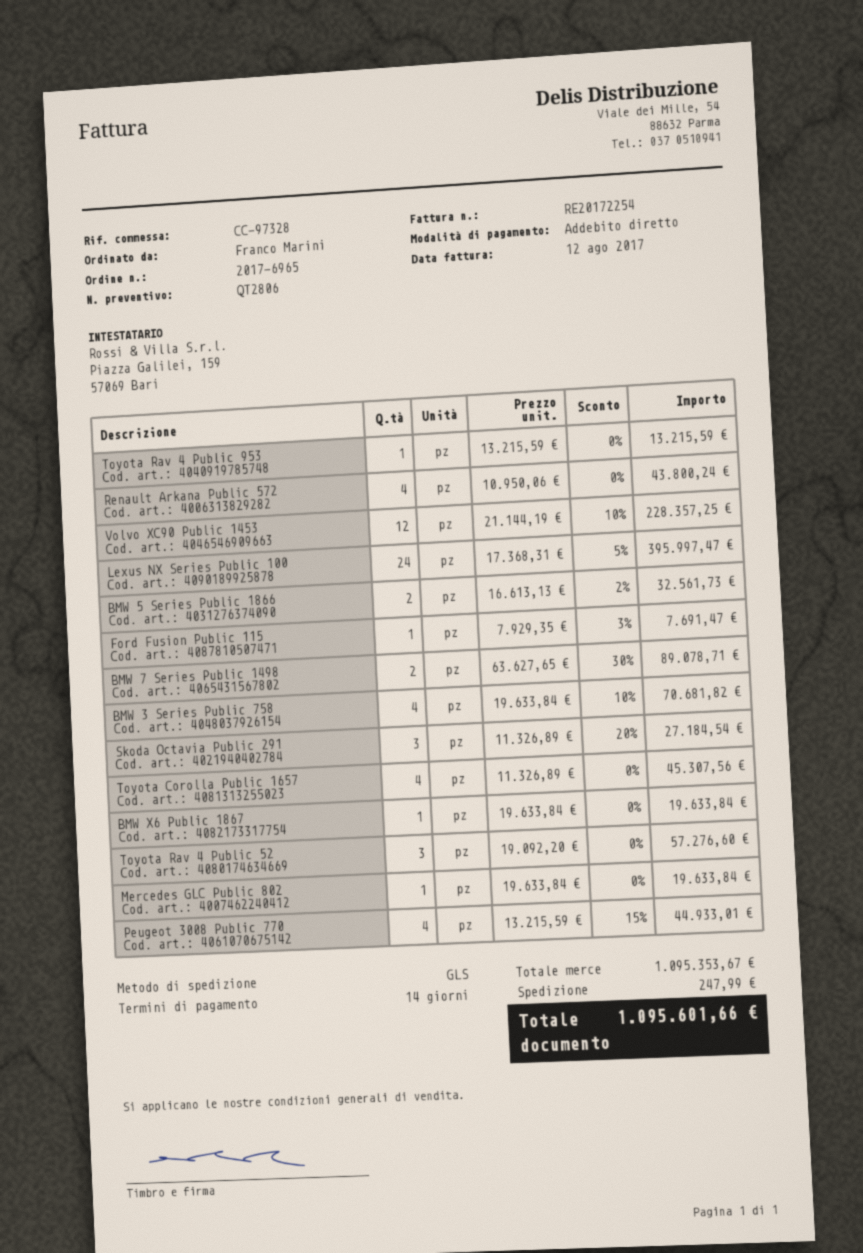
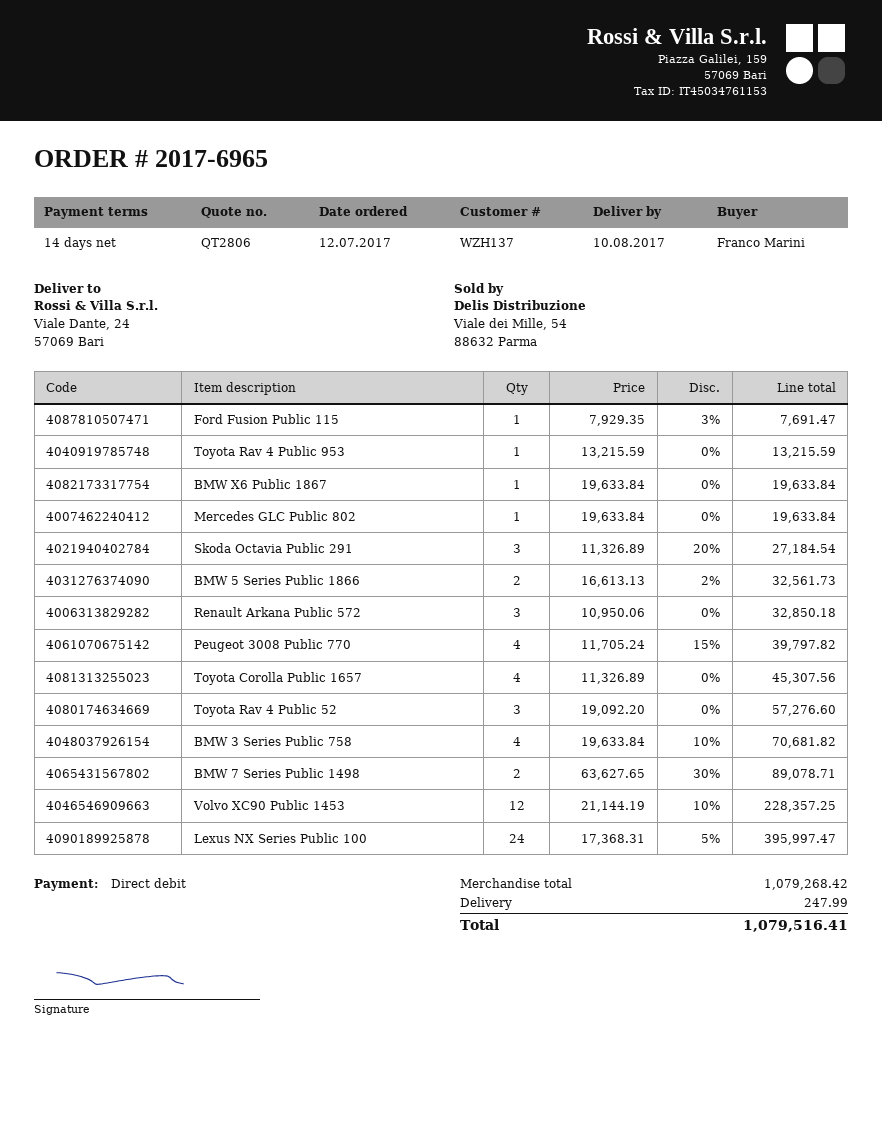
Renault Arkana Public 572: 4 x 10950.06 = 43800.24 -> 3 x 10950.06 = 32850.18
Peugeot 3008 Public 770: 4 x 13215.59 - 15% = 44933.01 -> 4 x 11705.24 - 15% = 39797.82
subtotal: 1095353.67 -> 1079268.42
total: 1095601.66 -> 1079516.41

